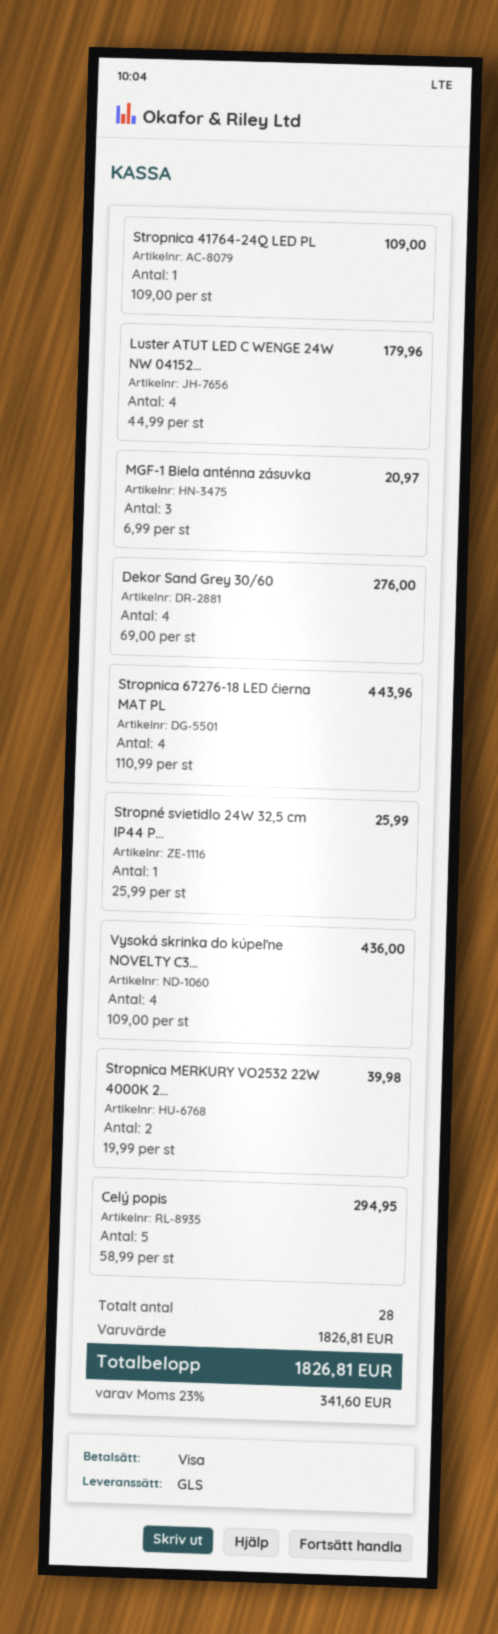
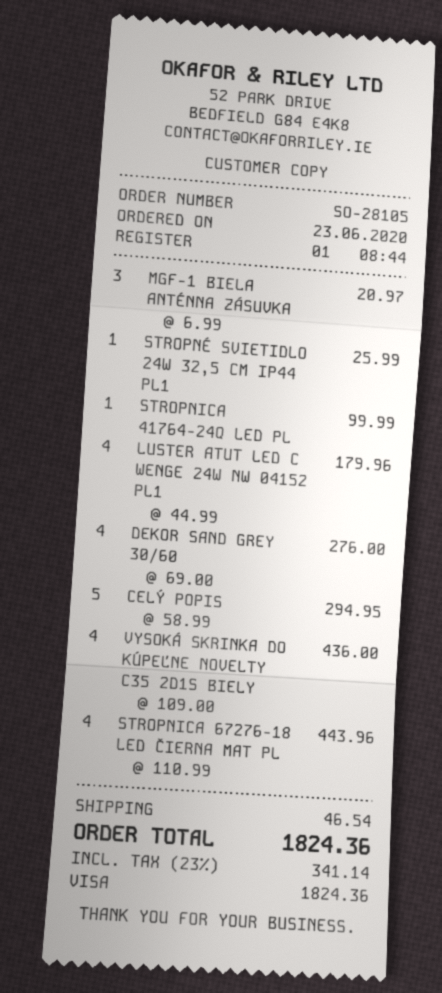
Stropnica 41764-24Q LED PL: 1 x 109.00 = 109.00 -> 1 x 99.99 = 99.99
Stropnica MERKURY VO2532 22W 4000K 2...: 2 x 19.99 = 39.98 -> none
shipping: none -> 46.54
tax: 23% = 341.60 -> 23% = 341.14
total: 1826.81 -> 1824.36

